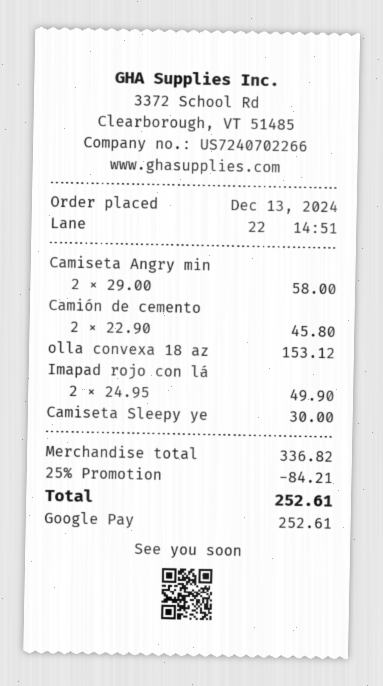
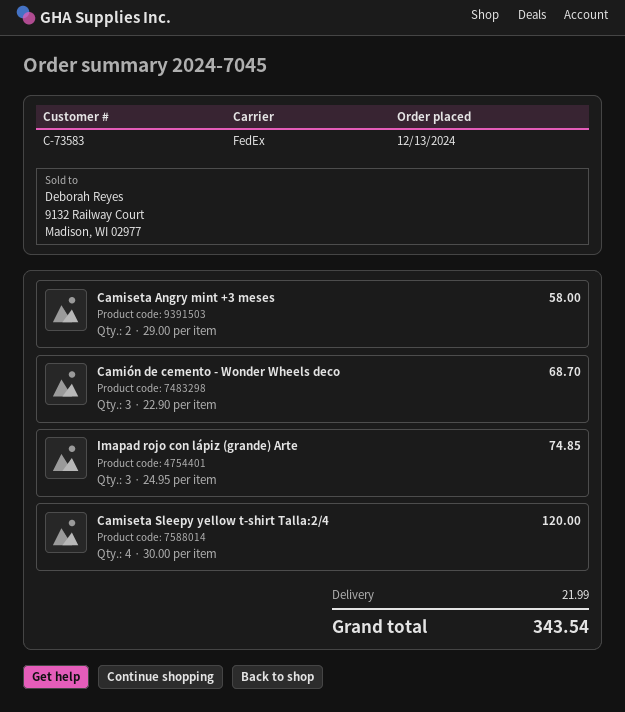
Camión de cemento: 2 x 22.90 = 45.80 -> 3 x 22.90 = 68.70
olla convexa 18 az: 1 x 153.12 = 153.12 -> none
Imapad rojo con lá: 2 x 24.95 = 49.90 -> 3 x 24.95 = 74.85
Camiseta Sleepy ye: 1 x 30.00 = 30.00 -> 4 x 30.00 = 120.00
discount: 25% = 84.21 -> none
shipping: none -> 21.99
total: 252.61 -> 343.54

